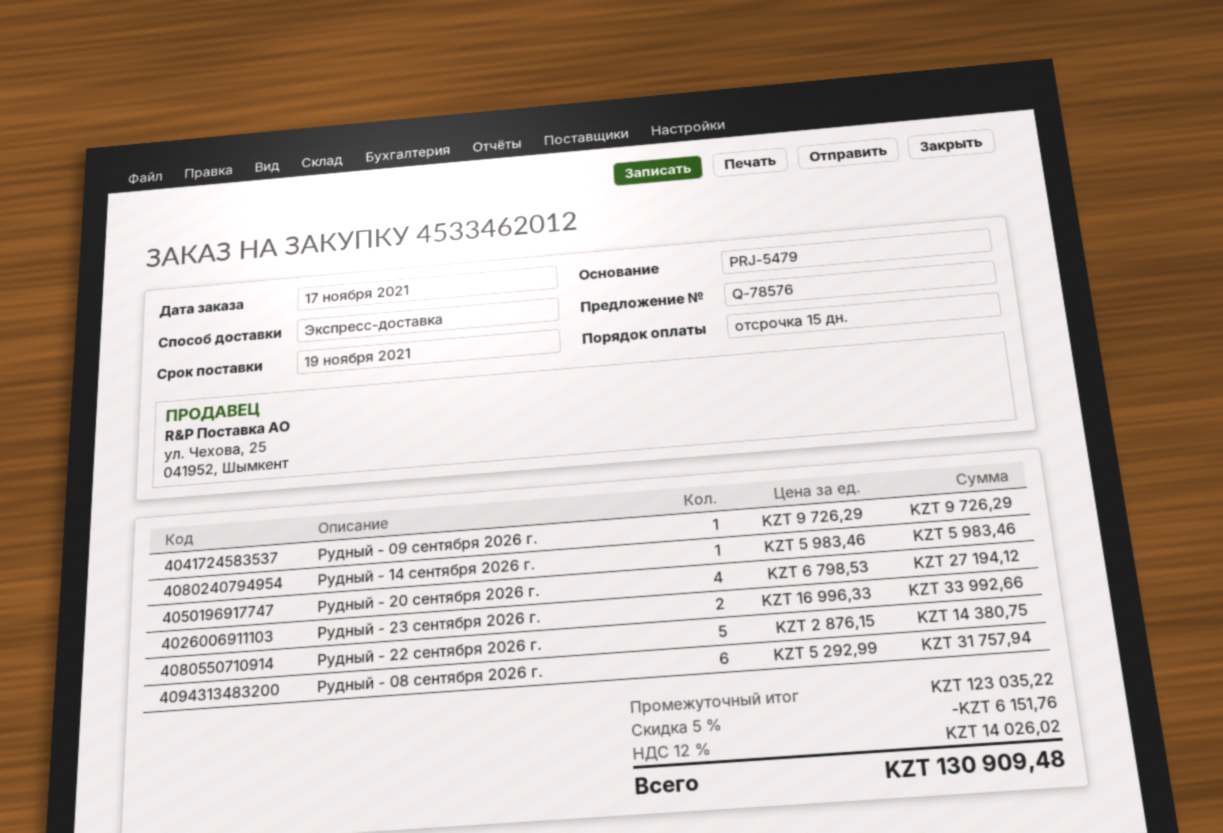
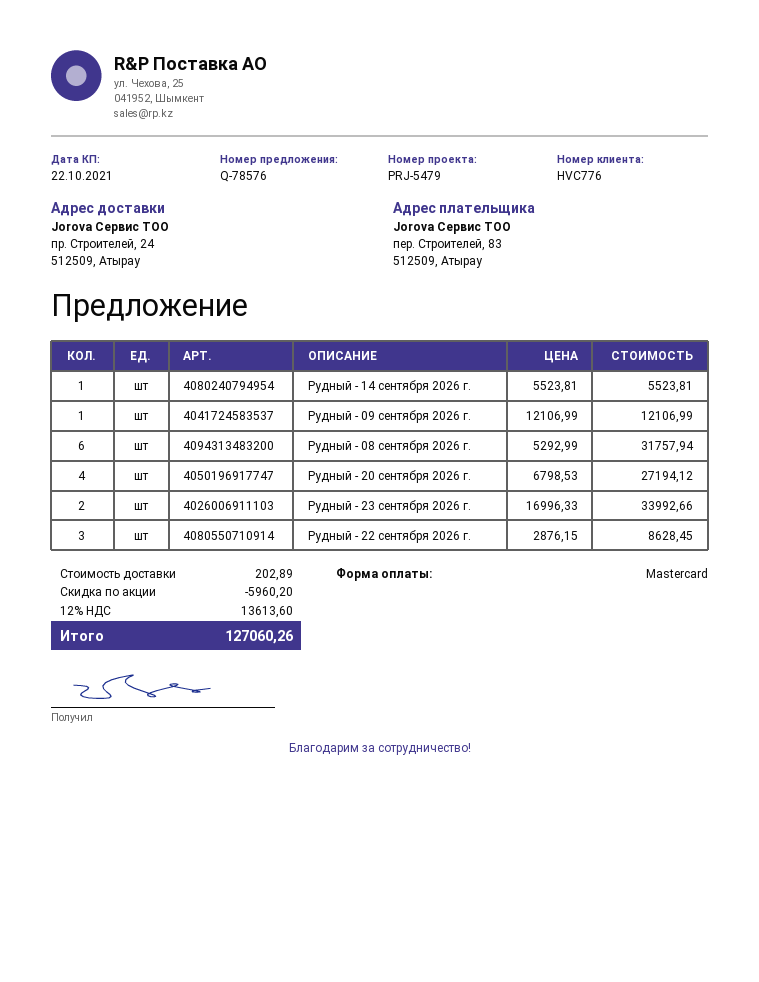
Рудный - 09 сентября 2026 г.: 1 x 9726.29 = 9726.29 -> 1 x 12106.99 = 12106.99
Рудный - 14 сентября 2026 г.: 1 x 5983.46 = 5983.46 -> 1 x 5523.81 = 5523.81
Рудный - 22 сентября 2026 г.: 5 x 2876.15 = 14380.75 -> 3 x 2876.15 = 8628.45
discount: 6151.76 -> 5960.20
shipping: none -> 202.89
tax: 12% = 14026.02 -> 12% = 13613.60
total: 130909.48 -> 127060.26

